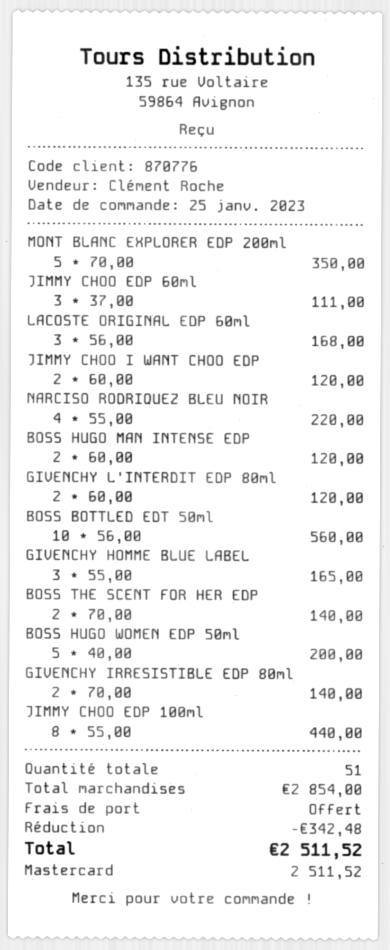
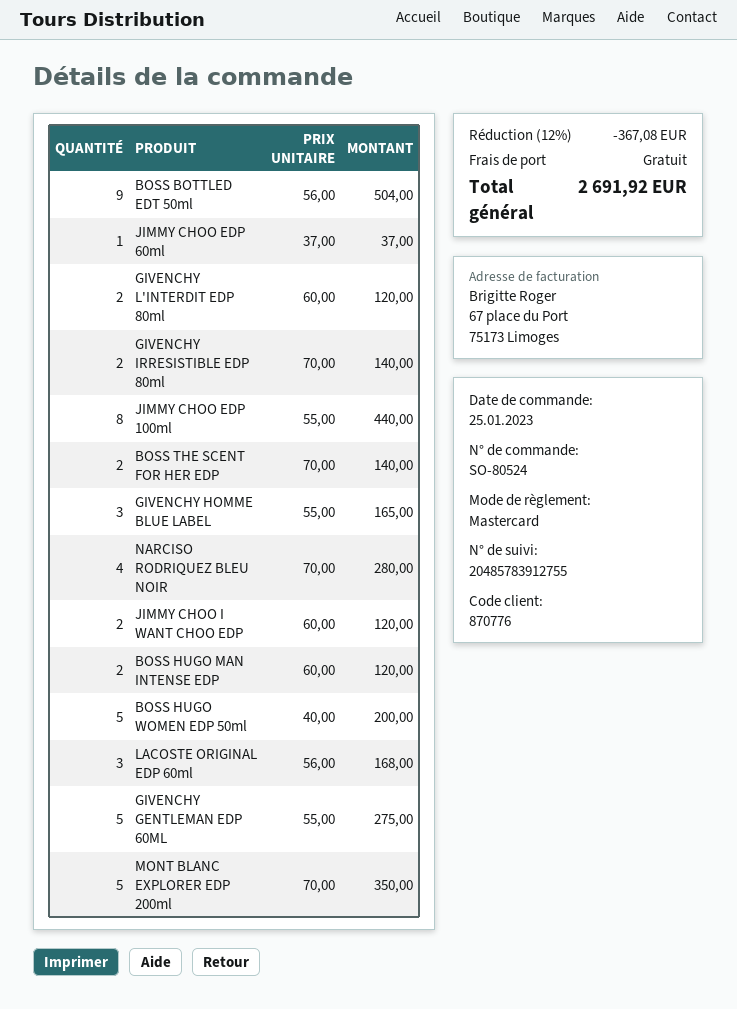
JIMMY CHOO EDP 60ml: 3 x 37.00 = 111.00 -> 1 x 37.00 = 37.00
NARCISO RODRIQUEZ BLEU NOIR: 4 x 55.00 = 220.00 -> 4 x 70.00 = 280.00
BOSS BOTTLED EDT 50ml: 10 x 56.00 = 560.00 -> 9 x 56.00 = 504.00
GIVENCHY GENTLEMAN EDP 60ML: none -> 5 x 55.00 = 275.00
discount: 342.48 -> 367.08
total: 2511.52 -> 2691.92

